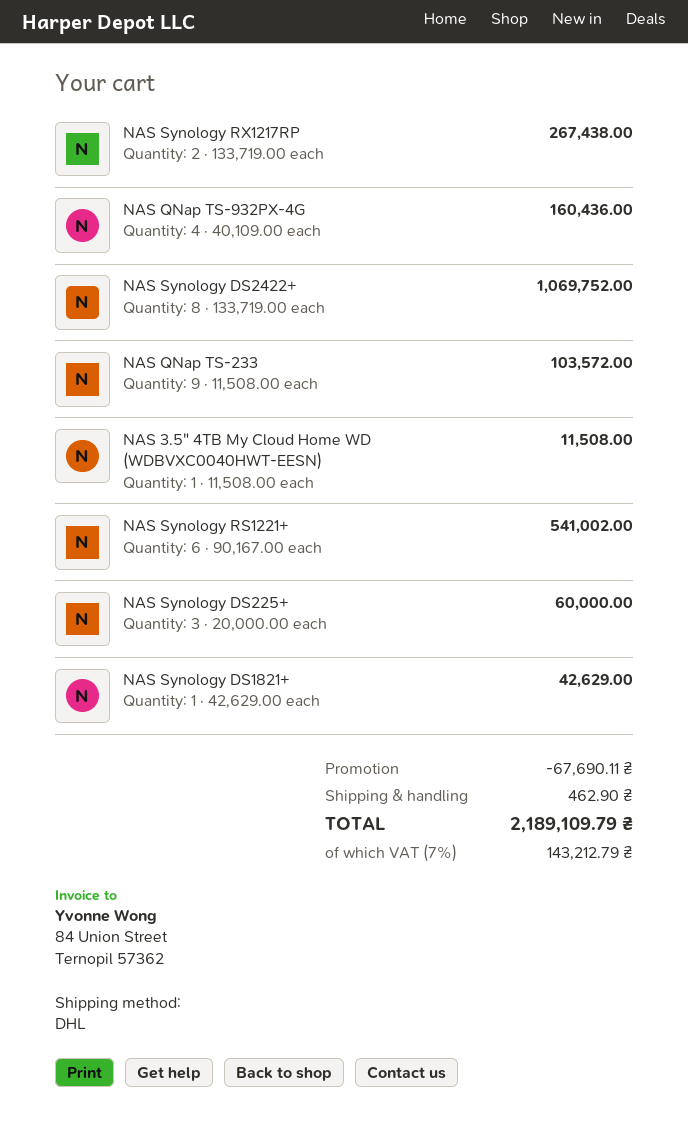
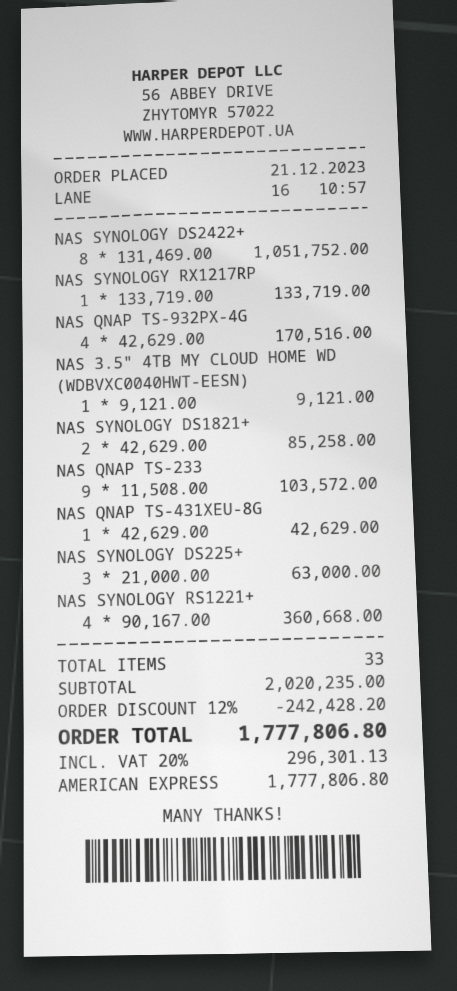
NAS Synology RX1217RP: 2 x 133719.00 = 267438.00 -> 1 x 133719.00 = 133719.00
NAS QNap TS-932PX-4G: 4 x 40109.00 = 160436.00 -> 4 x 42629.00 = 170516.00
NAS Synology DS2422+: 8 x 133719.00 = 1069752.00 -> 8 x 131469.00 = 1051752.00
NAS 3.5" 4TB My Cloud Home WD (WDBVXC0040HWT-EESN): 1 x 11508.00 = 11508.00 -> 1 x 9121.00 = 9121.00
NAS Synology RS1221+: 6 x 90167.00 = 541002.00 -> 4 x 90167.00 = 360668.00
NAS Synology DS225+: 3 x 20000.00 = 60000.00 -> 3 x 21000.00 = 63000.00
NAS Synology DS1821+: 1 x 42629.00 = 42629.00 -> 2 x 42629.00 = 85258.00
NAS QNAP TS-431XEU-8G: none -> 1 x 42629.00 = 42629.00
discount: 67690.11 -> 242428.20
shipping: 462.90 -> none
tax: 7% = 143212.79 -> 20% = 296301.13
total: 2189109.79 -> 1777806.80

